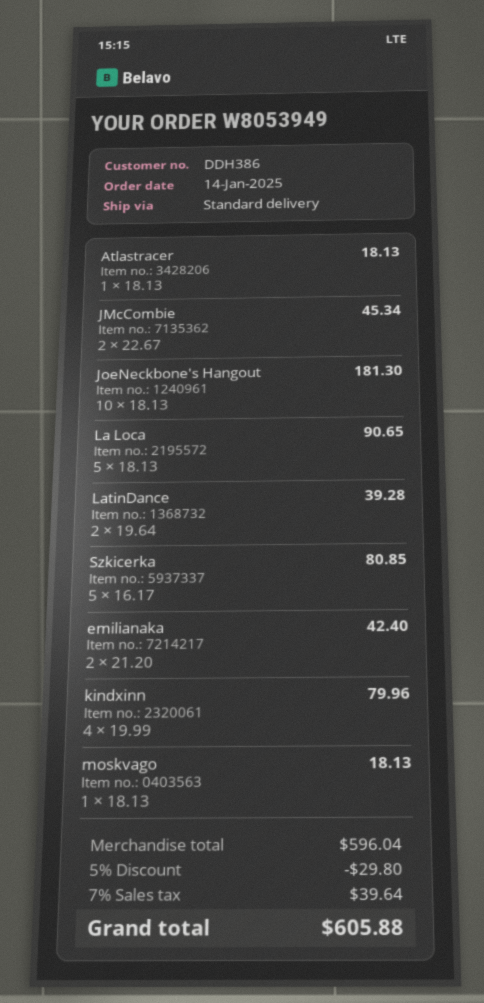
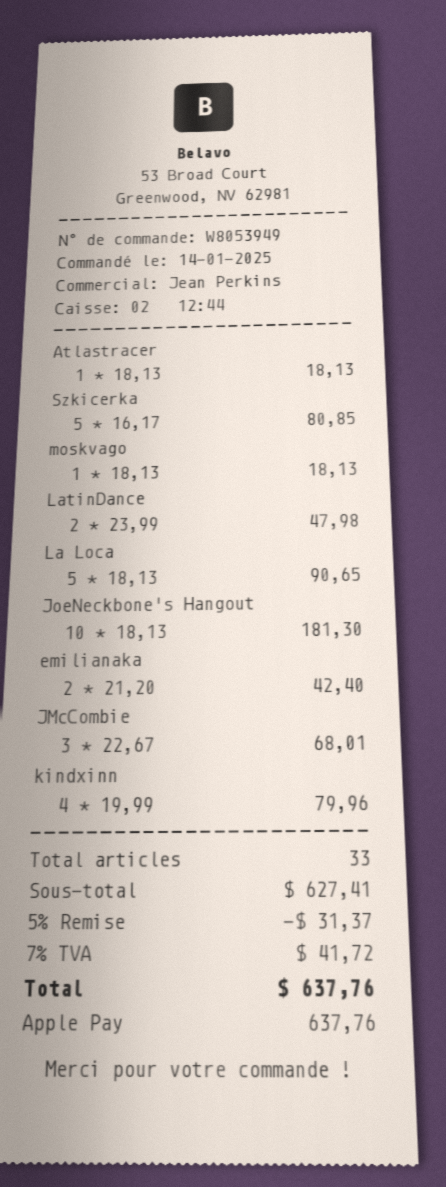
JMcCombie: 2 x 22.67 = 45.34 -> 3 x 22.67 = 68.01
LatinDance: 2 x 19.64 = 39.28 -> 2 x 23.99 = 47.98
subtotal: 596.04 -> 627.41
discount: 5% = 29.80 -> 5% = 31.37
tax: 7% = 39.64 -> 7% = 41.72
total: 605.88 -> 637.76

